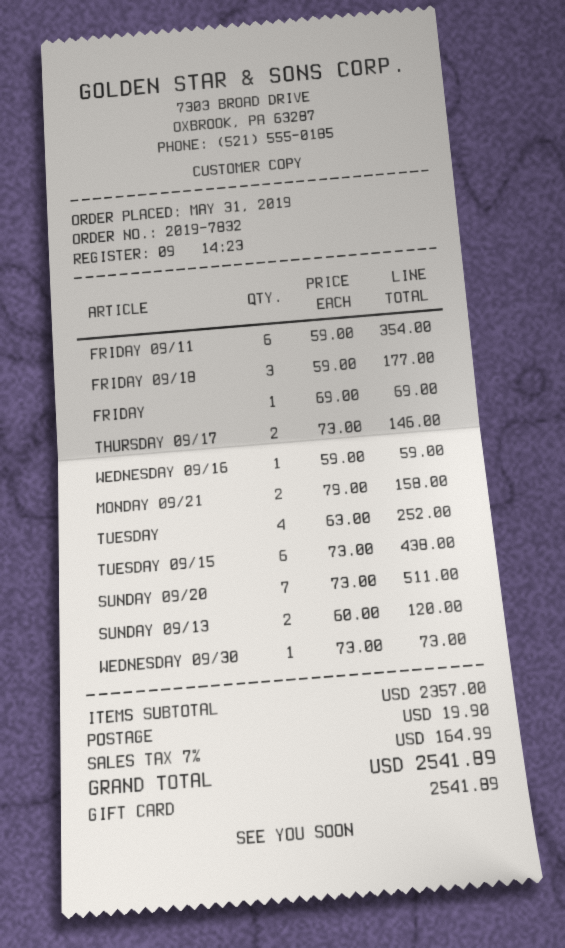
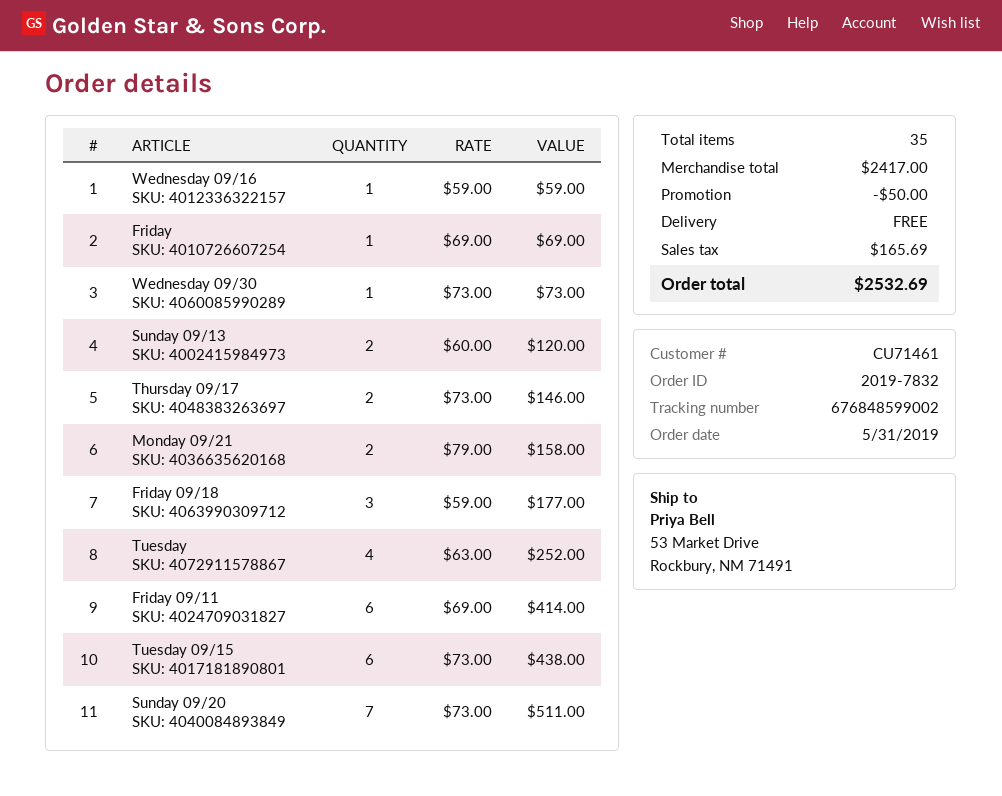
FRIDAY 09/11: 6 x 59.00 = 354.00 -> 6 x 69.00 = 414.00
subtotal: 2357.00 -> 2417.00
discount: none -> 50.00
shipping: 19.90 -> 0.00
tax: 164.99 -> 165.69
total: 2541.89 -> 2532.69

